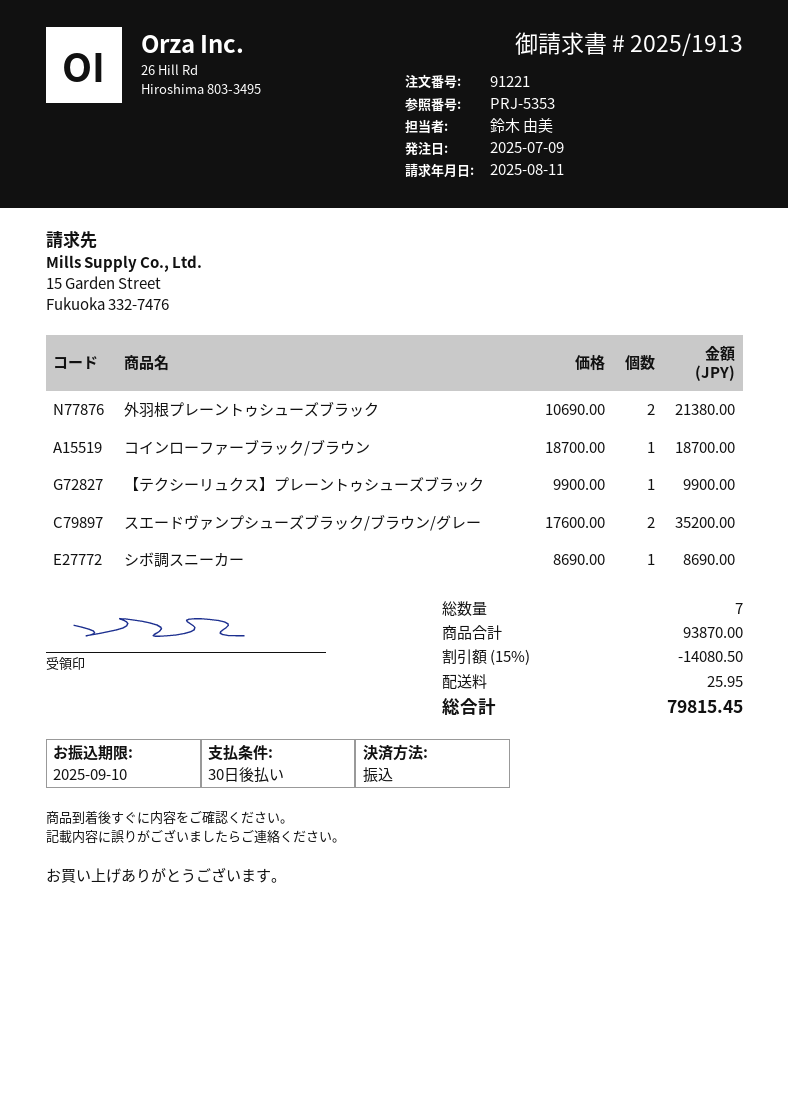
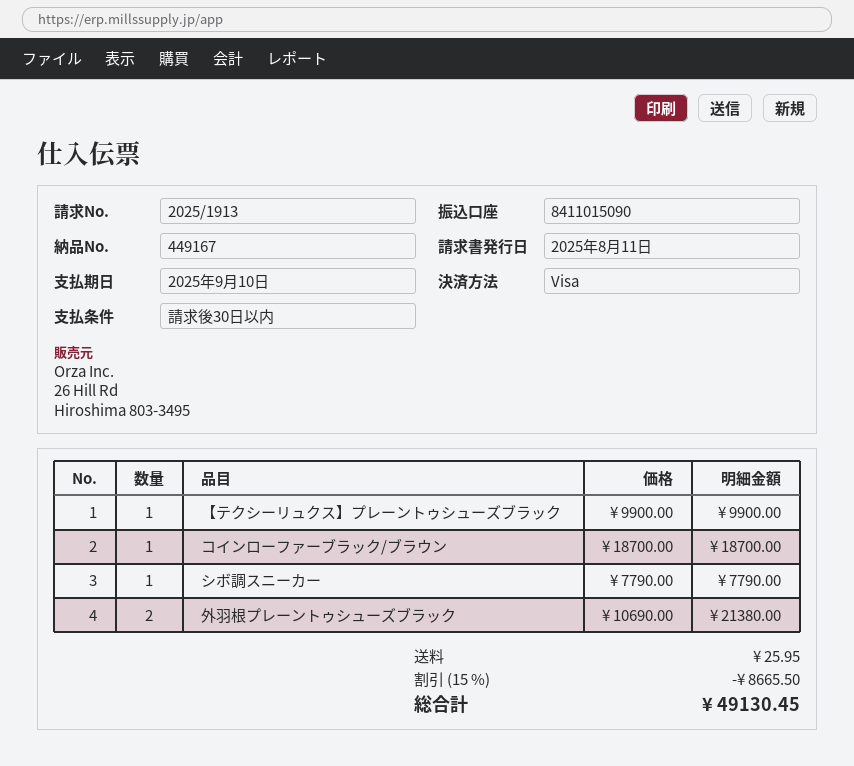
payment method: bank transfer -> Visa
スエードヴァンプシューズブラック/ブラウン/グレー: 2 x 17600.00 = 35200.00 -> none
シボ調スニーカー: 1 x 8690.00 = 8690.00 -> 1 x 7790.00 = 7790.00
discount: 15% = 14080.50 -> 15% = 8665.50
total: 79815.45 -> 49130.45

